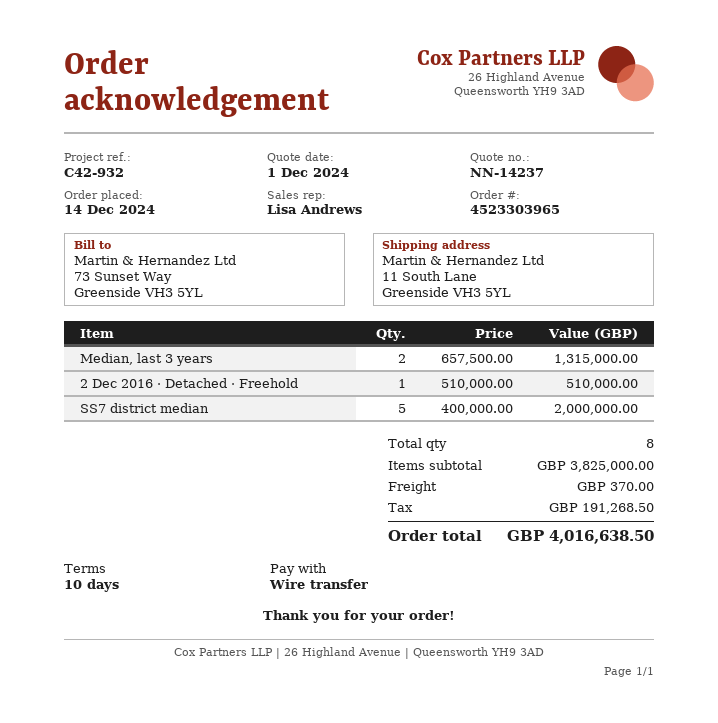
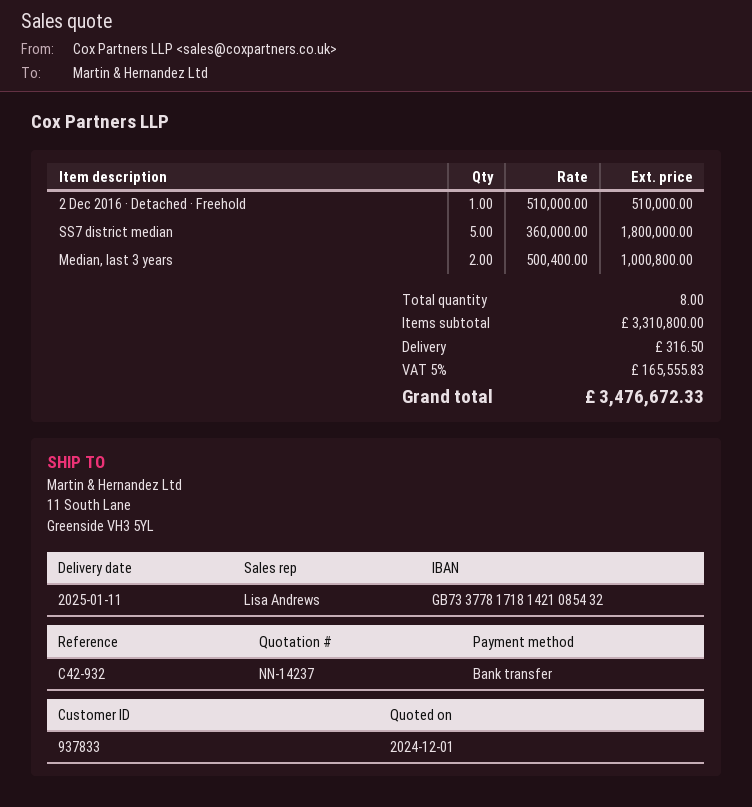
Median, last 3 years: 2 x 657500.00 = 1315000.00 -> 2 x 500400.00 = 1000800.00
SS7 district median: 5 x 400000.00 = 2000000.00 -> 5 x 360000.00 = 1800000.00
subtotal: 3825000.00 -> 3310800.00
shipping: 370.00 -> 316.50
tax: 191268.50 -> 165555.83
total: 4016638.50 -> 3476672.33

